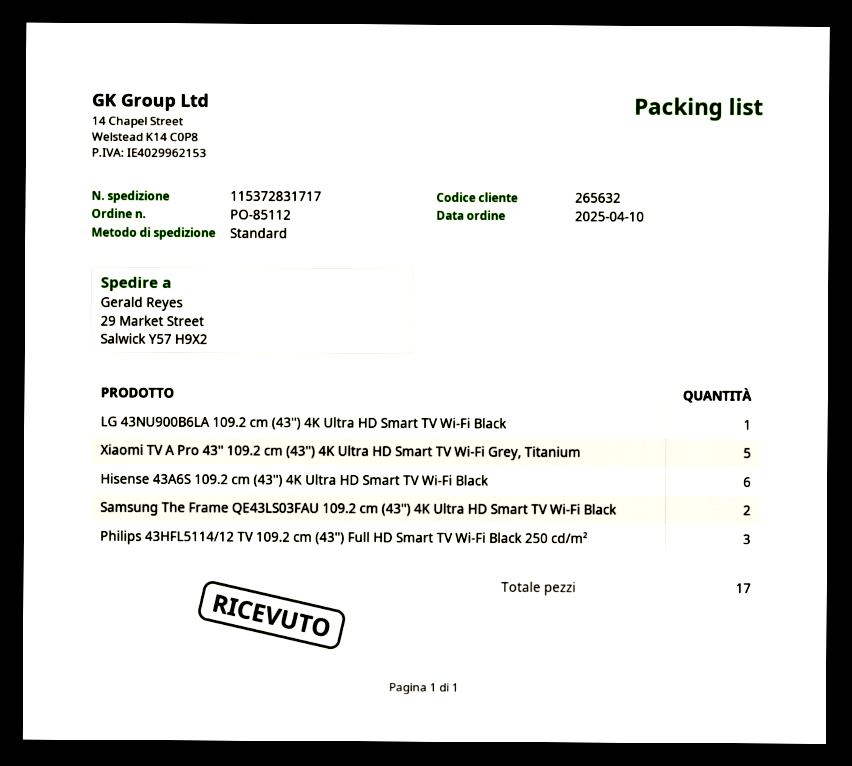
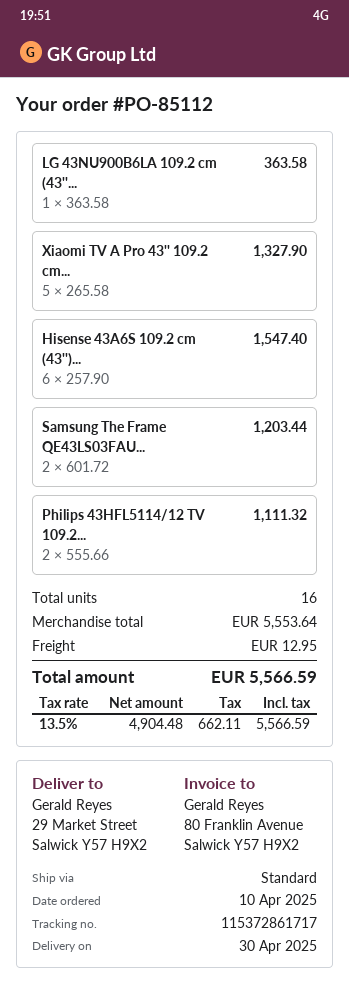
tracking number: 115372831717 -> 115372861717
Philips 43HFL5114/12 TV 109.2 cm (43'') Full HD Smart TV Wi-Fi Black 250 cd/m²: 3 -> 2
total quantity: 17 -> 16

